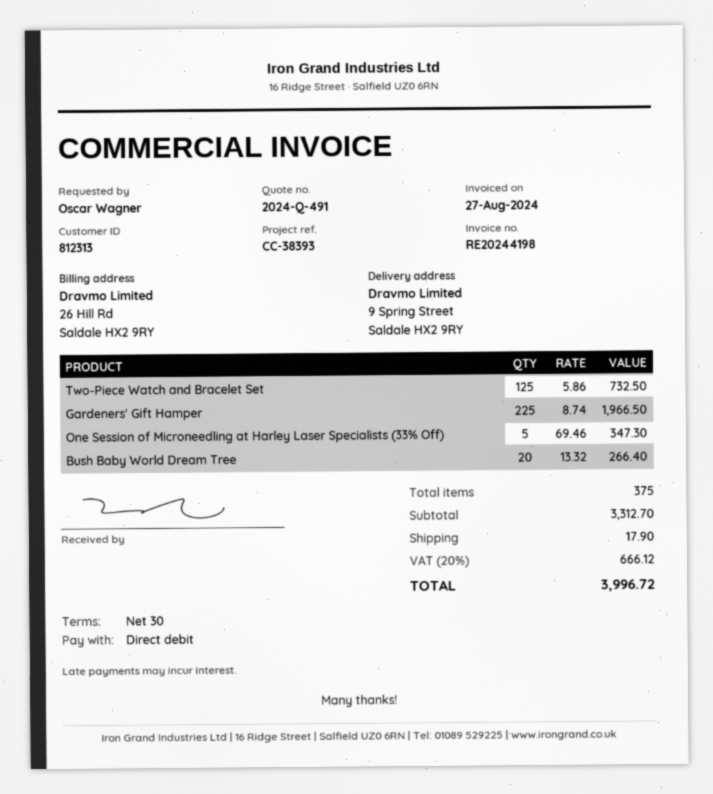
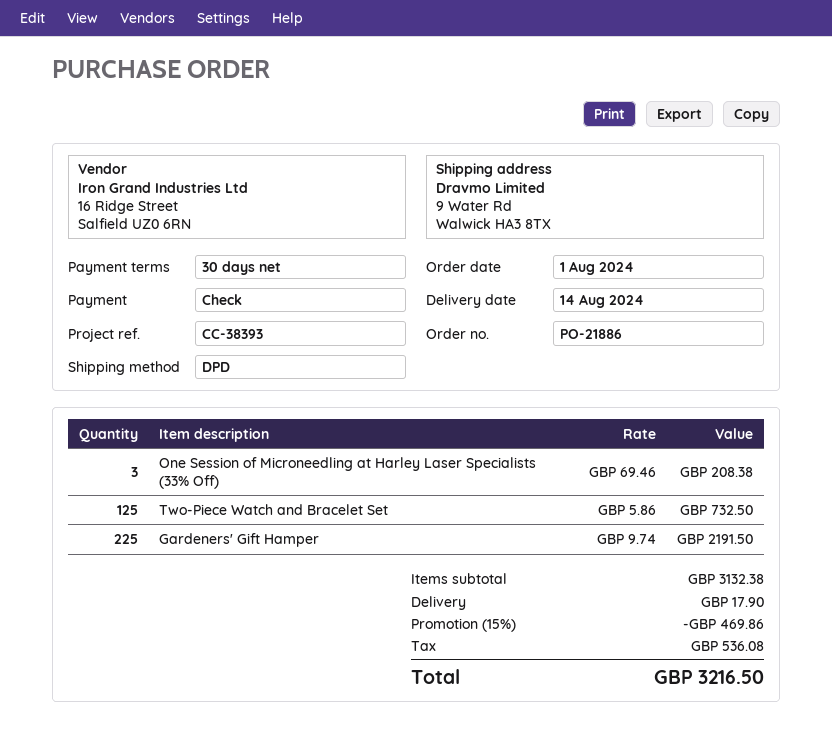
payment method: direct debit -> cheque
ship to: 9 Spring Street, Saldale HX2 9RY -> 9 Water Rd, Walwick HA3 8TX
Gardeners' Gift Hamper: 225 x 8.74 = 1966.50 -> 225 x 9.74 = 2191.50
One Session of Microneedling at Harley Laser Specialists (33% Off): 5 x 69.46 = 347.30 -> 3 x 69.46 = 208.38
Bush Baby World Dream Tree: 20 x 13.32 = 266.40 -> none
subtotal: 3312.70 -> 3132.38
discount: none -> 15% = 469.86
tax: 666.12 -> 536.08
total: 3996.72 -> 3216.50

